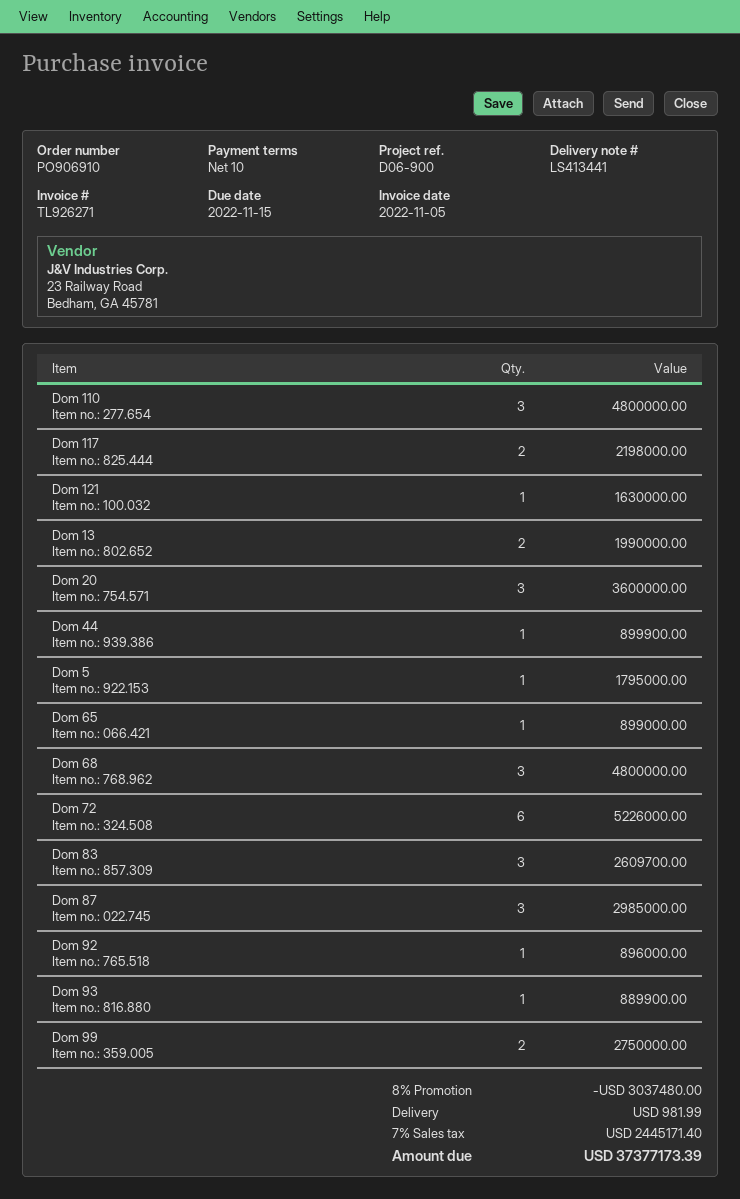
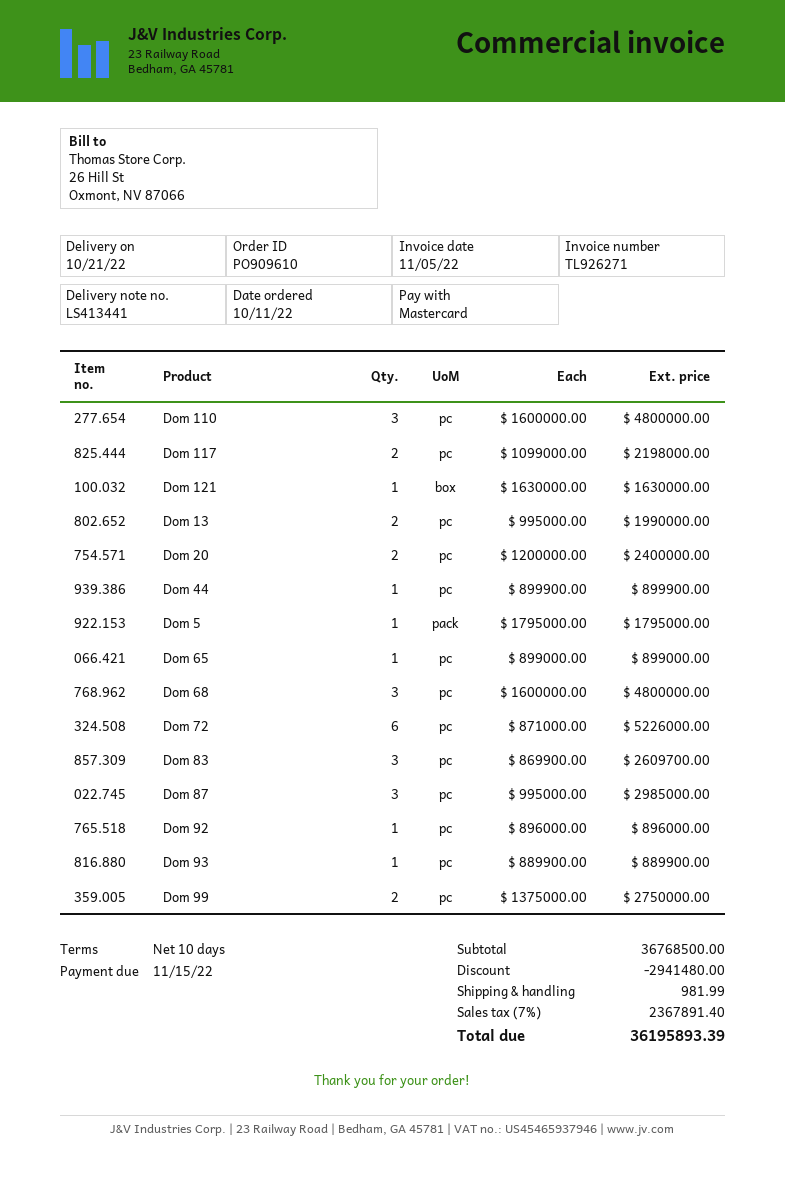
order number: PO906910 -> PO909610
Dom 20: 3 for 3600000.00 -> 2 for 2400000.00
discount: 3037480.00 -> 2941480.00
tax: 7% = 2445171.40 -> 7% = 2367891.40
total: 37377173.39 -> 36195893.39

